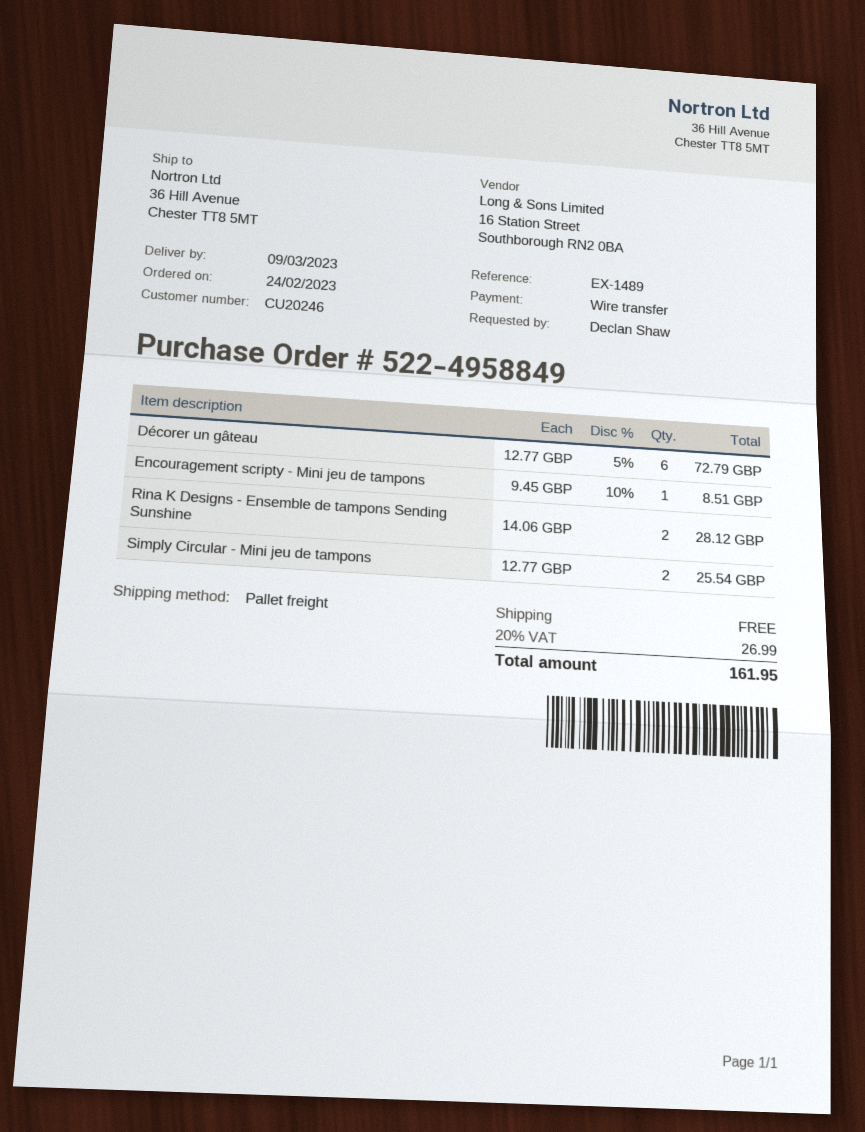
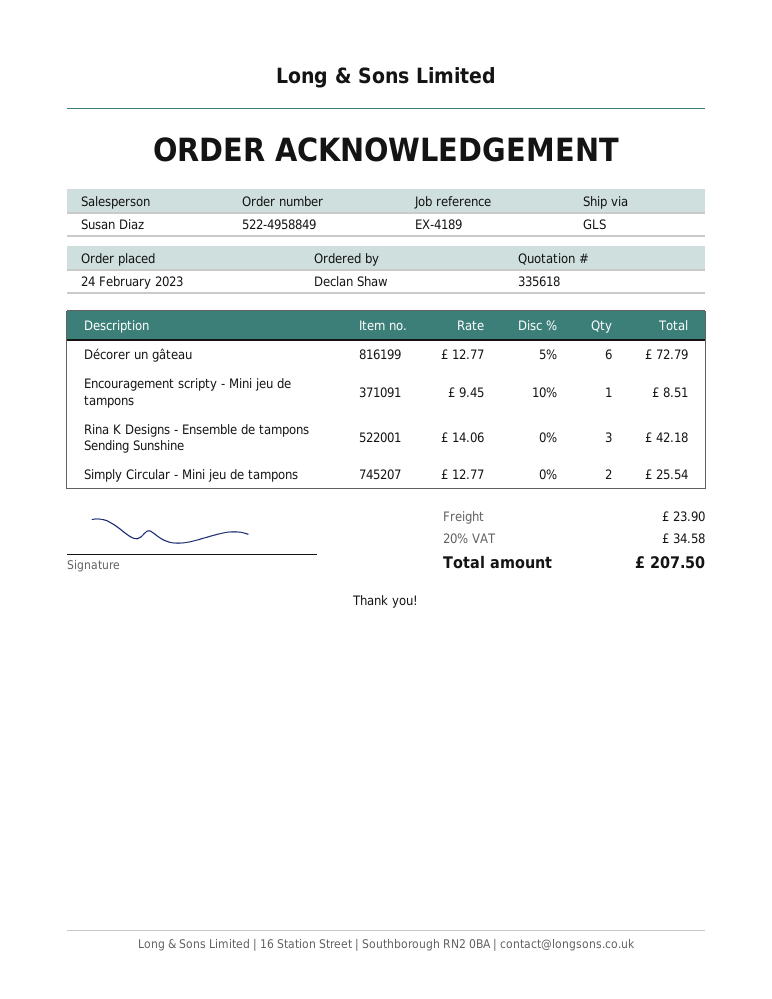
reference: EX-1489 -> EX-4189
shipping method: pallet freight -> GLS
Rina K Designs - Ensemble de tampons Sending Sunshine: 2 x 14.06 = 28.12 -> 3 x 14.06 = 42.18
shipping: 0.00 -> 23.90
tax: 20% = 26.99 -> 20% = 34.58
total: 161.95 -> 207.50

